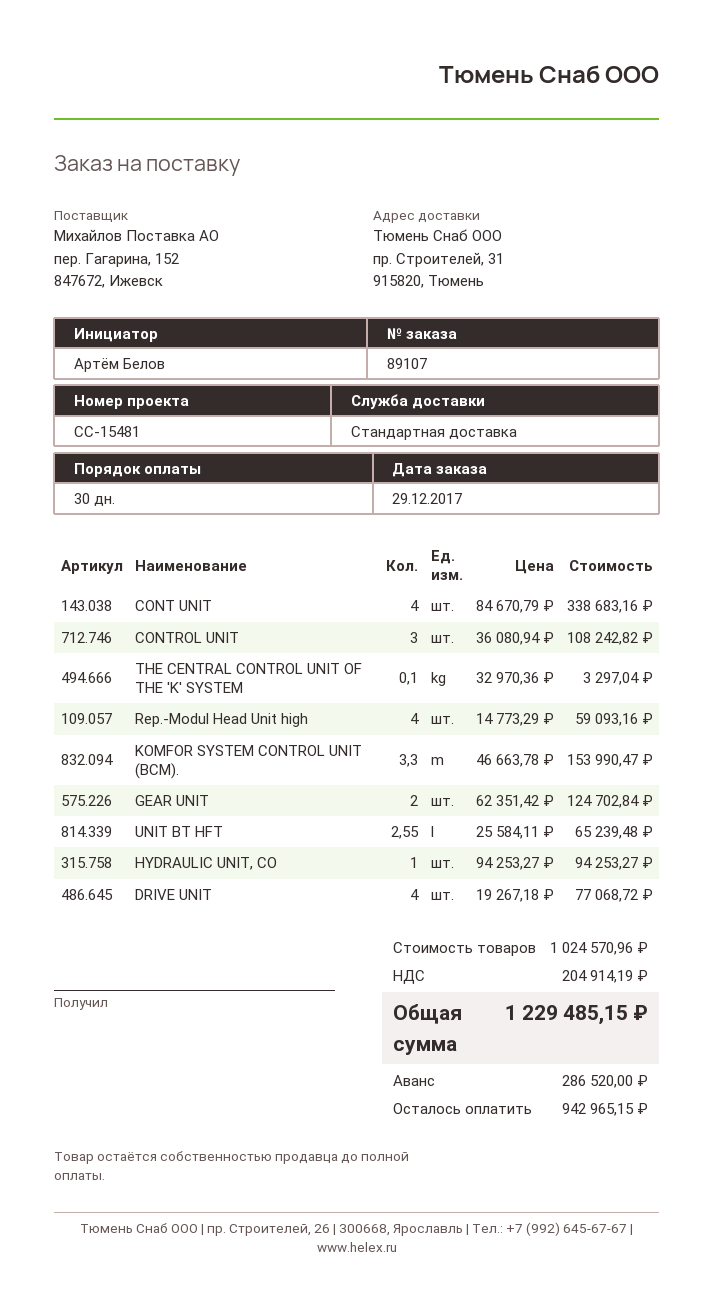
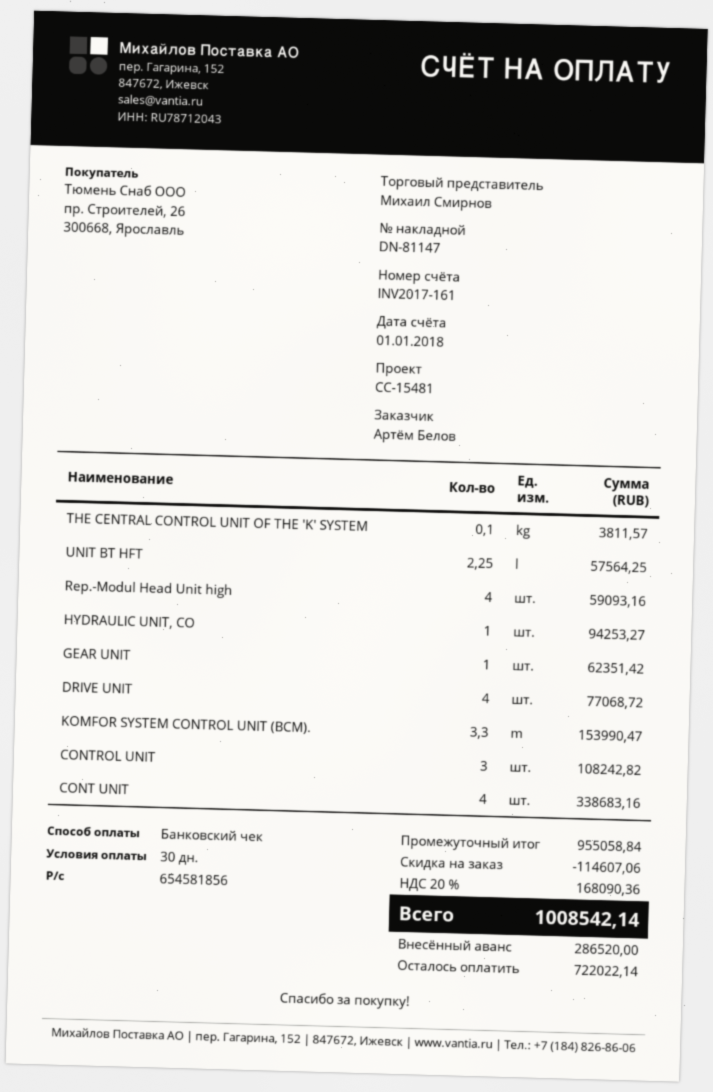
THE CENTRAL CONTROL UNIT OF THE 'K' SYSTEM: 0.1 for 3297.04 -> 0.1 for 3811.57
GEAR UNIT: 2 for 124702.84 -> 1 for 62351.42
UNIT BT HFT: 2.55 for 65239.48 -> 2.25 for 57564.25
subtotal: 1024570.96 -> 955058.84
discount: none -> 114607.06
tax: 204914.19 -> 168090.36
total: 1229485.15 -> 1008542.14
balance: 942965.15 -> 722022.14

